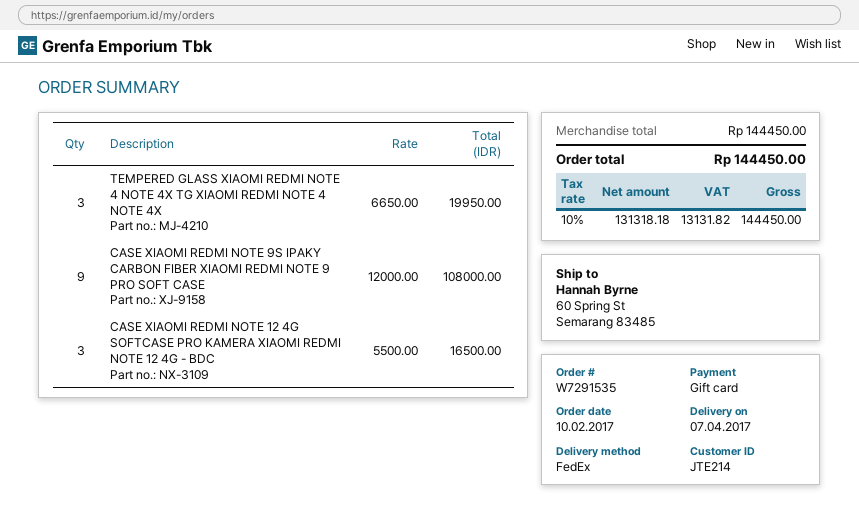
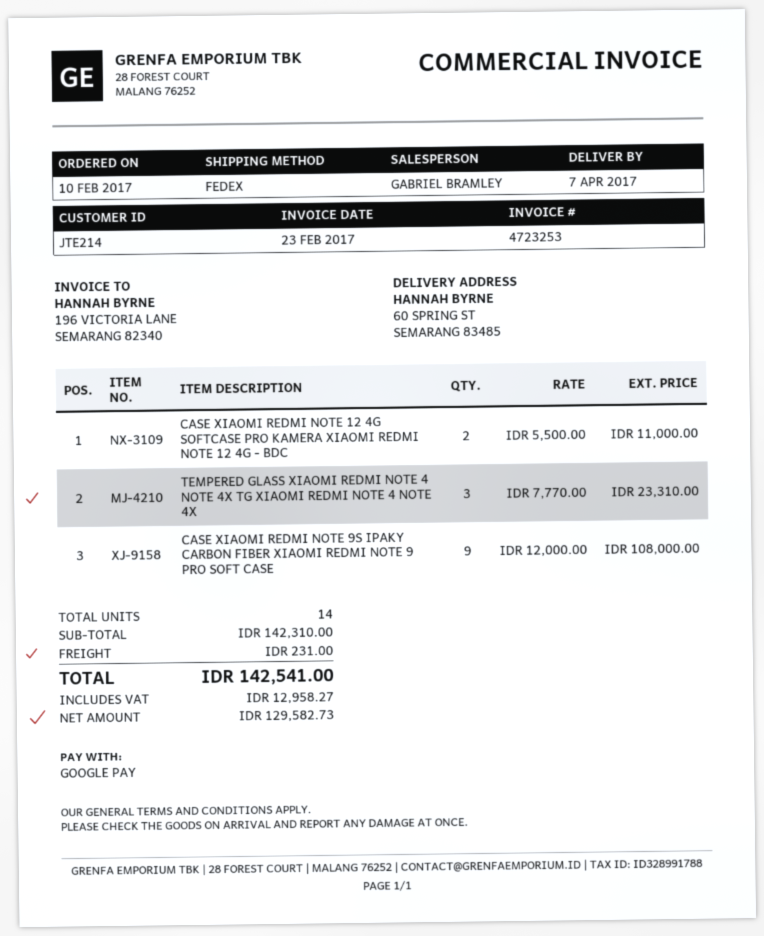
payment method: gift card -> Google Pay
TEMPERED GLASS XIAOMI REDMI NOTE 4 NOTE 4X TG XIAOMI REDMI NOTE 4 NOTE 4X: 3 x 6650.00 = 19950.00 -> 3 x 7770.00 = 23310.00
CASE XIAOMI REDMI NOTE 12 4G SOFTCASE PRO KAMERA XIAOMI REDMI NOTE 12 4G - BDC: 3 x 5500.00 = 16500.00 -> 2 x 5500.00 = 11000.00
subtotal: 144450.00 -> 142310.00
shipping: none -> 231.00
net: 131318.18 -> 129582.73
tax: 13131.82 -> 12958.27
total: 144450.00 -> 142541.00

